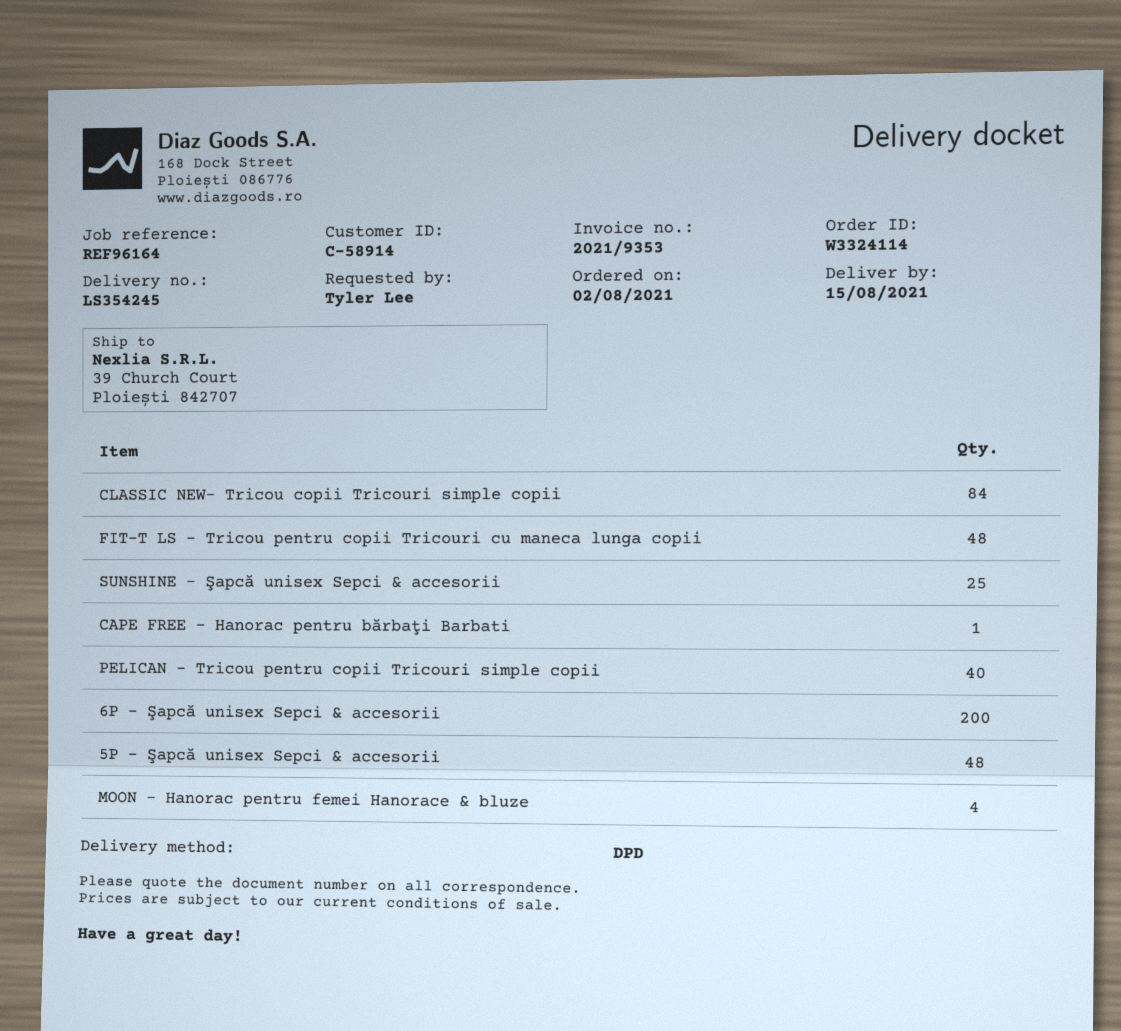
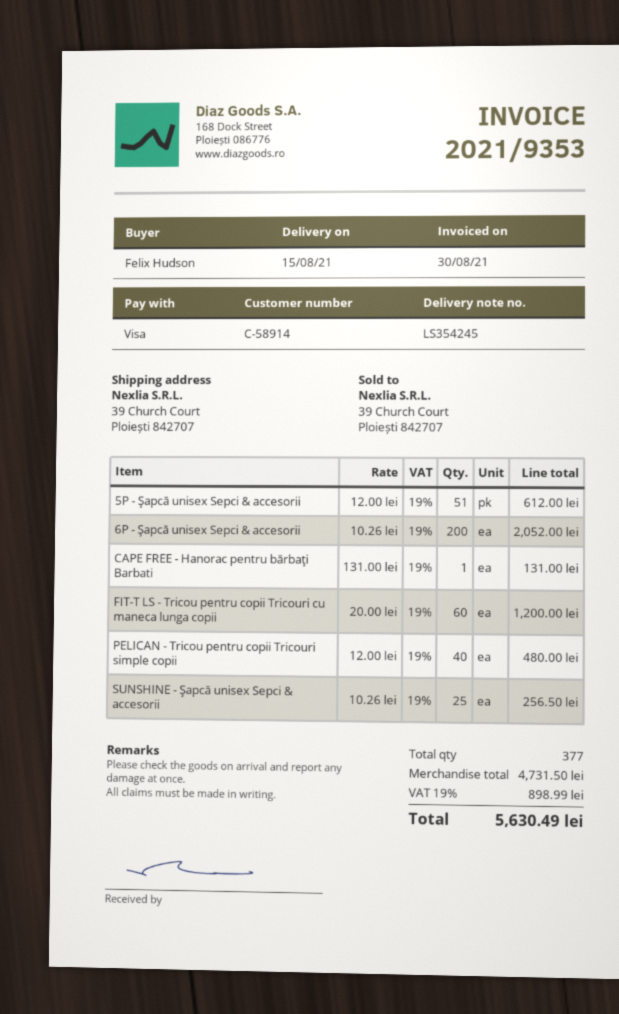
ordered by: Tyler Lee -> Felix Hudson
CLASSIC NEW- Tricou copii Tricouri simple copii: 84 -> none
FIT-T LS - Tricou pentru copii Tricouri cu maneca lunga copii: 48 -> 60
5P - Şapcă unisex Sepci & accesorii: 48 -> 51
MOON - Hanorac pentru femei Hanorace & bluze: 4 -> none

